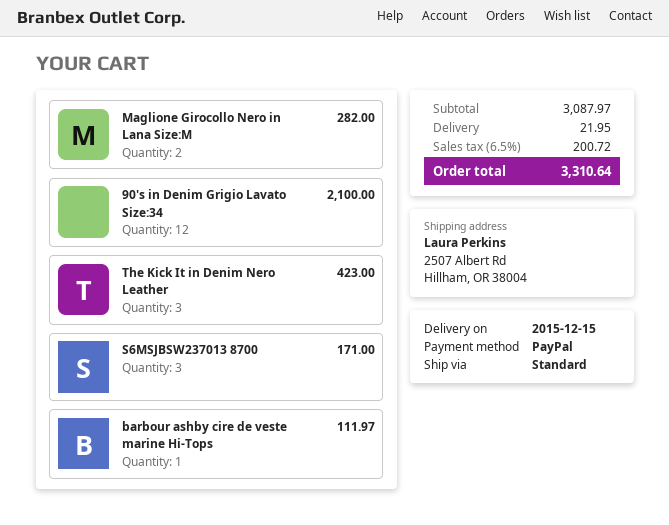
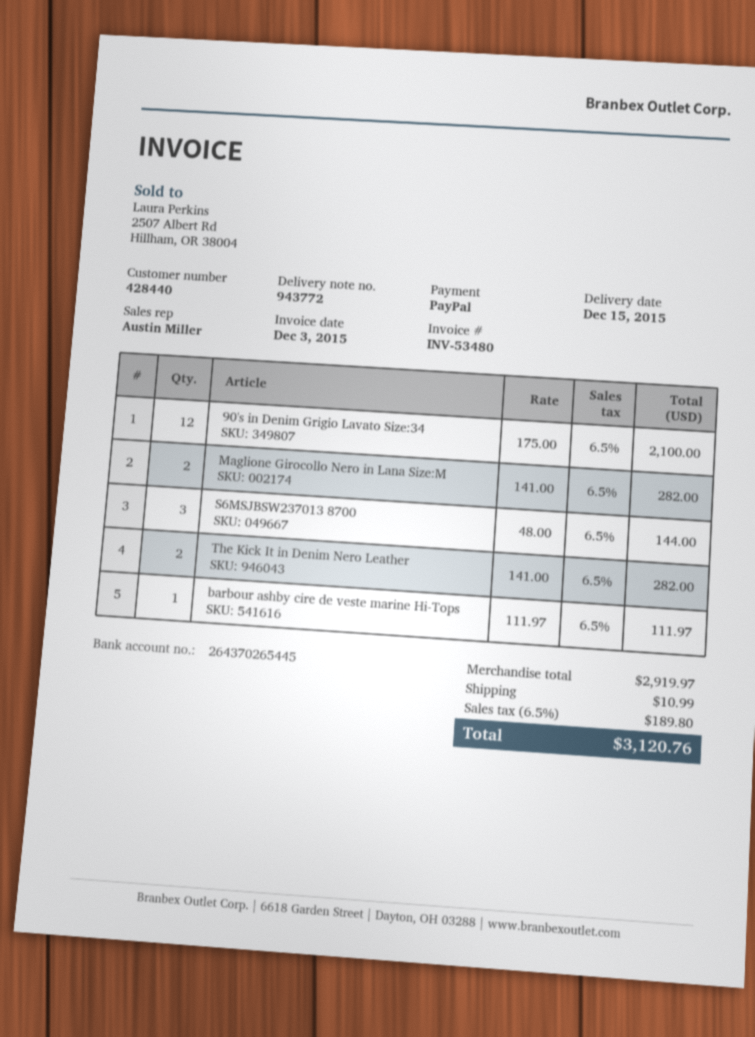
The Kick It in Denim Nero Leather: 3 for 423.00 -> 2 for 282.00
S6MSJBSW237013 8700: 3 for 171.00 -> 3 for 144.00
subtotal: 3087.97 -> 2919.97
shipping: 21.95 -> 10.99
tax: 6.5% = 200.72 -> 6.5% = 189.80
total: 3310.64 -> 3120.76

